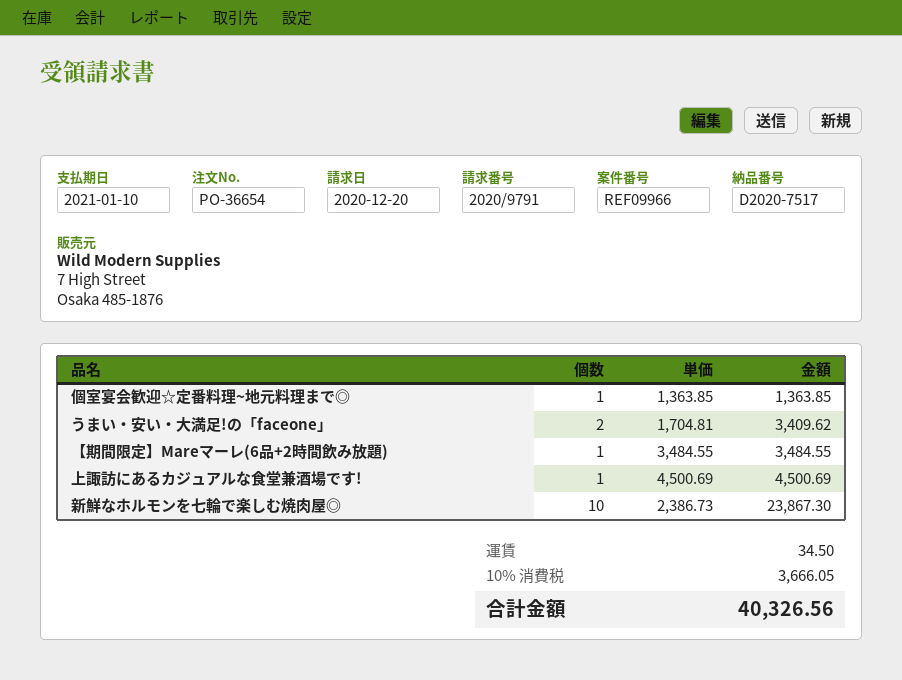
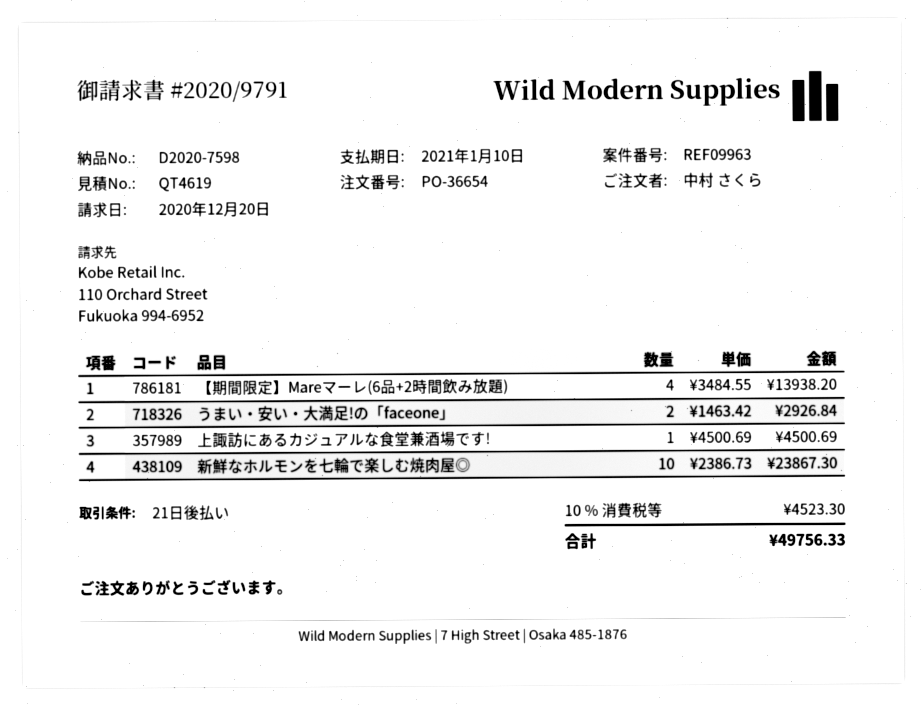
delivery note number: D2020-7517 -> D2020-7598
reference: REF09966 -> REF09963
個室宴会歓迎☆定番料理~地元料理まで◎: 1 x 1363.85 = 1363.85 -> none
うまい・安い・大満足!の「faceone」: 2 x 1704.81 = 3409.62 -> 2 x 1463.42 = 2926.84
【期間限定】Mareマーレ(6品+2時間飲み放題): 1 x 3484.55 = 3484.55 -> 4 x 3484.55 = 13938.20
shipping: 34.50 -> none
tax: 10% = 3666.05 -> 10% = 4523.30
total: 40326.56 -> 49756.33

